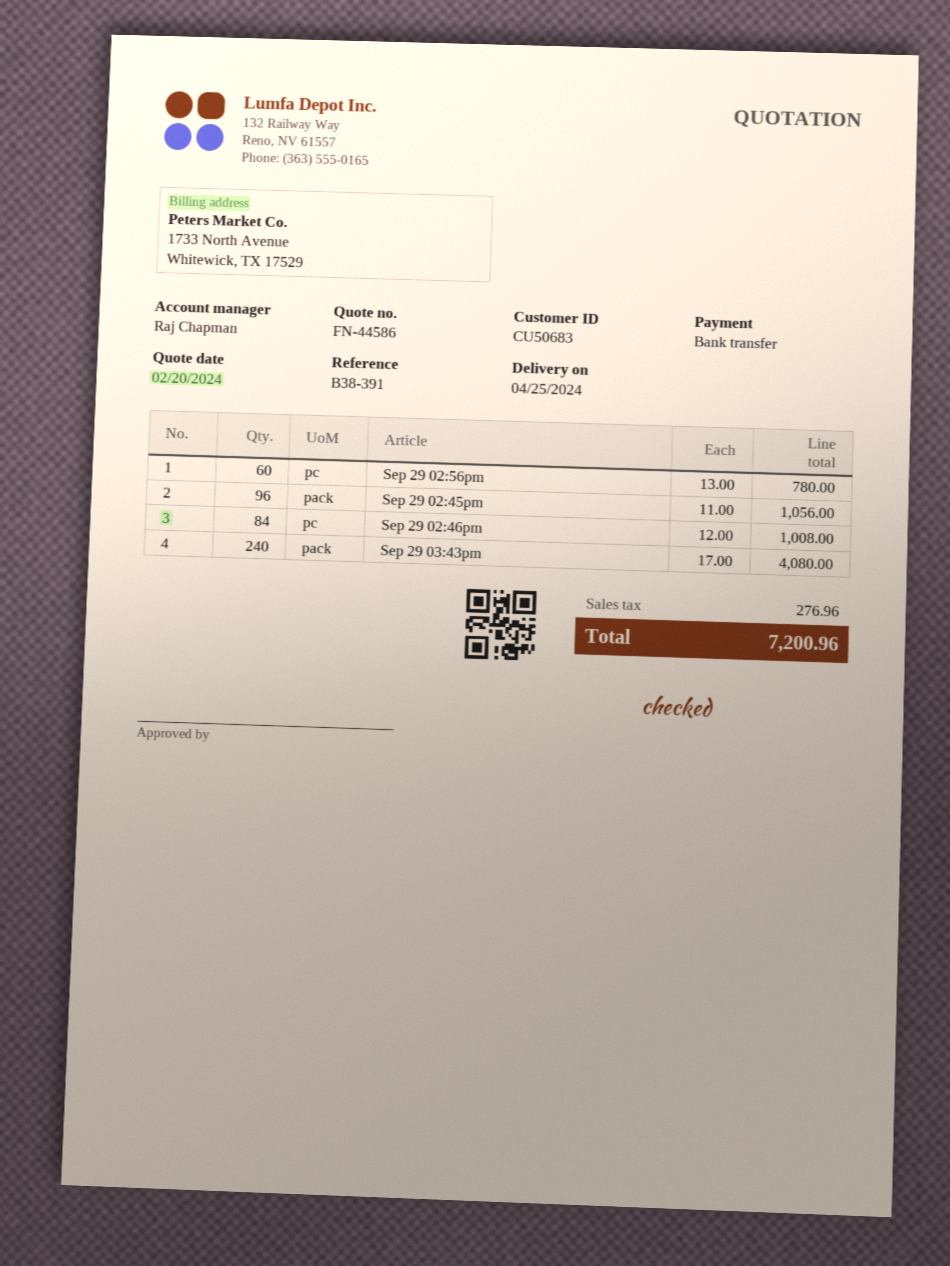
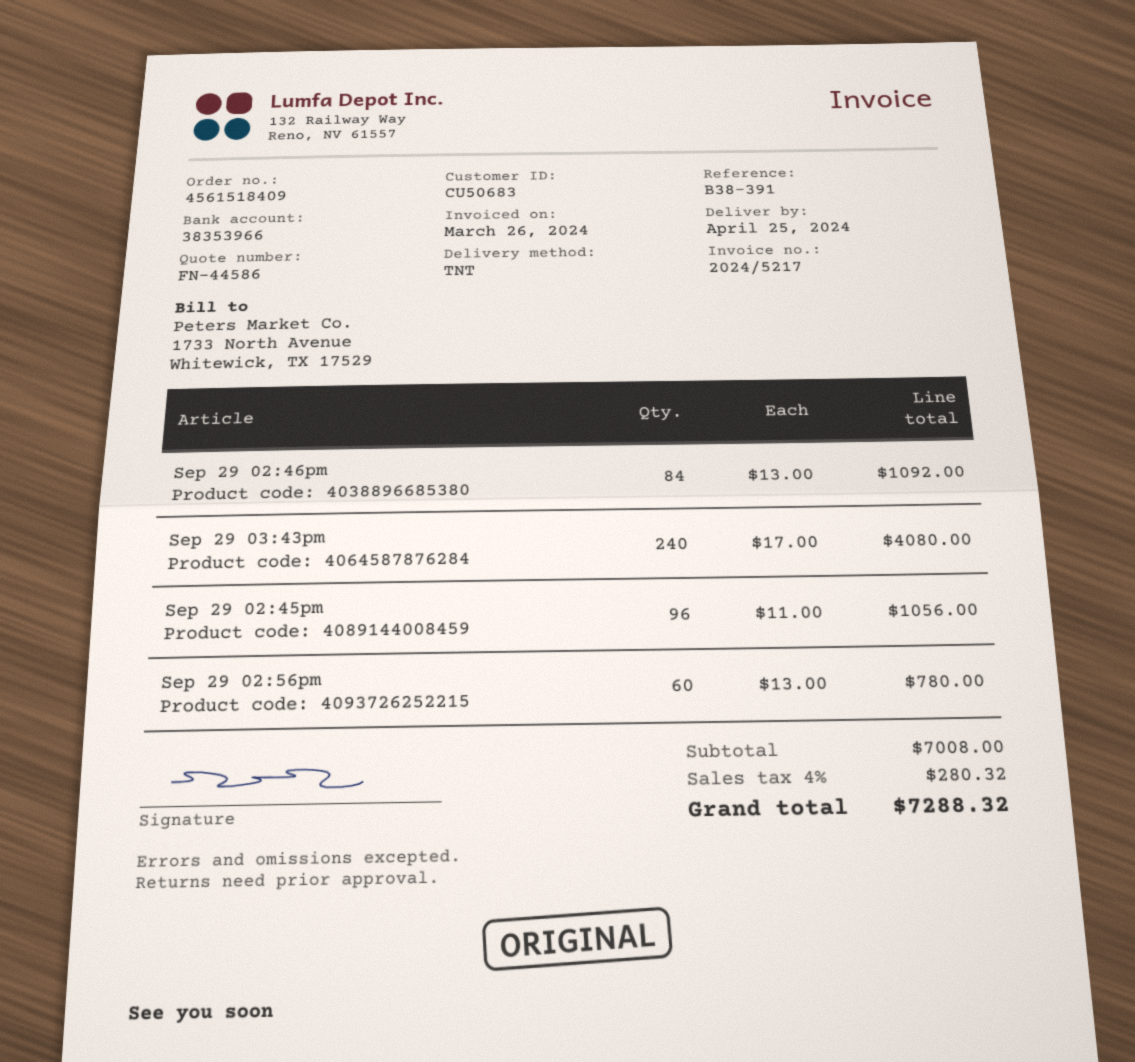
Sep 29 02:46pm: 84 x 12.00 = 1008.00 -> 84 x 13.00 = 1092.00
tax: 276.96 -> 280.32
total: 7200.96 -> 7288.32

